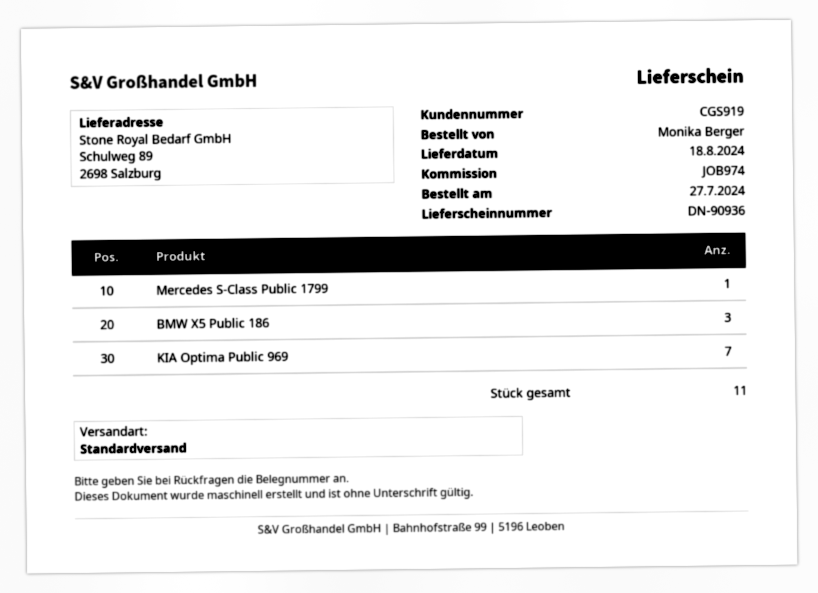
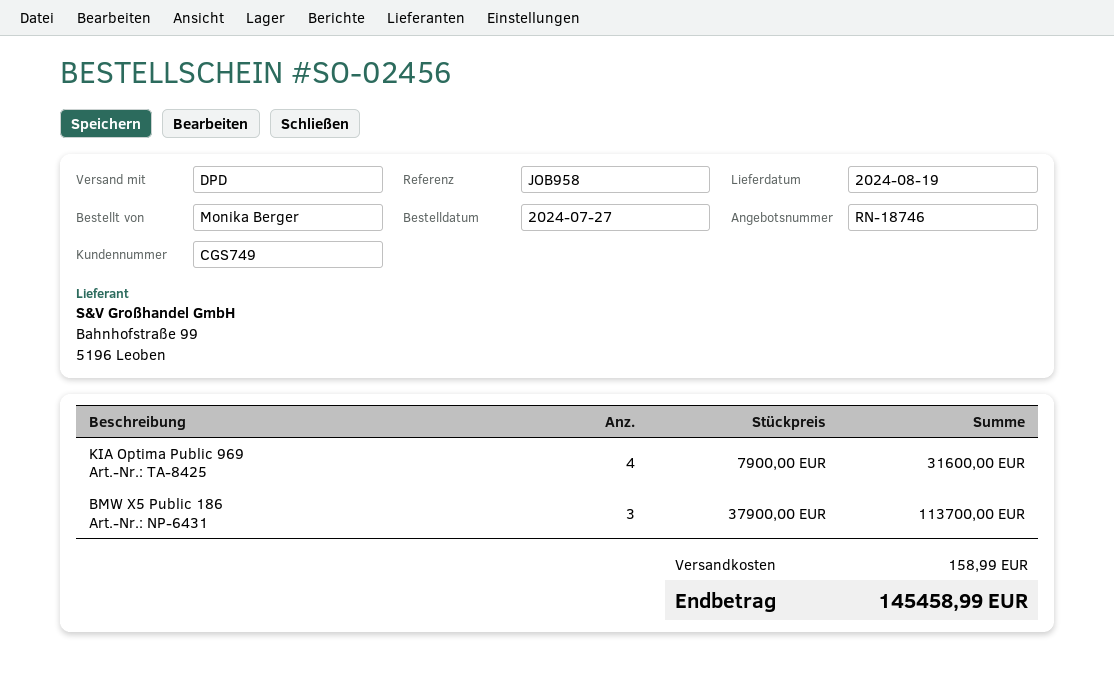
delivery date: 2024-08-18 -> 2024-08-19
customer number: CGS919 -> CGS749
reference: JOB974 -> JOB958
shipping method: standard -> DPD
Mercedes S-Class Public 1799: 1 -> none
KIA Optima Public 969: 7 -> 4

